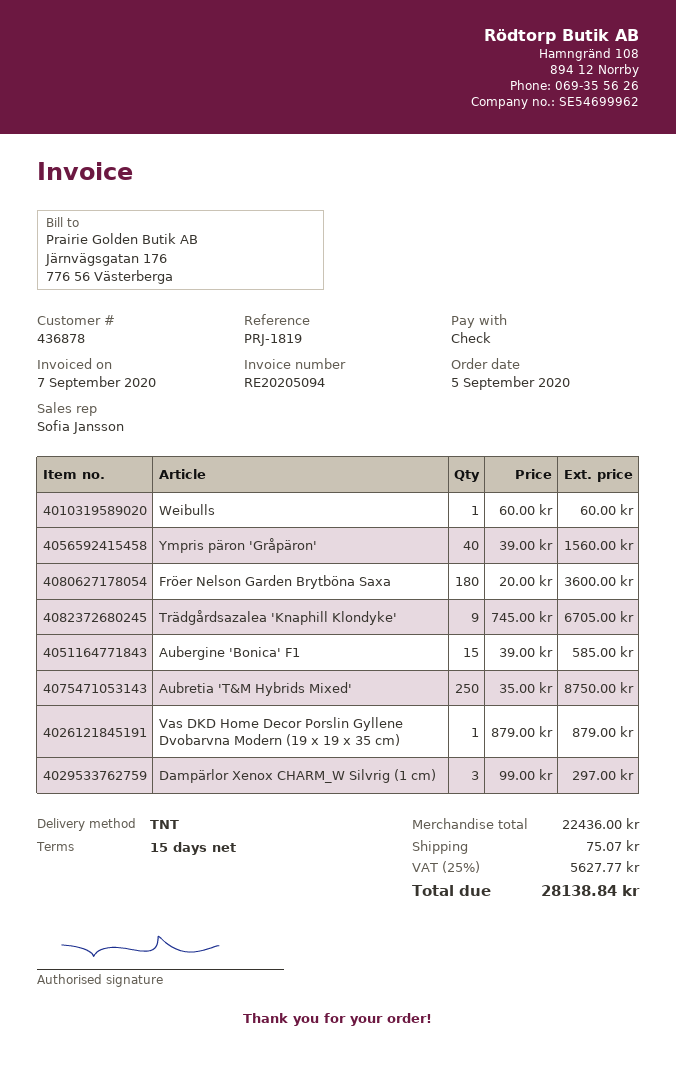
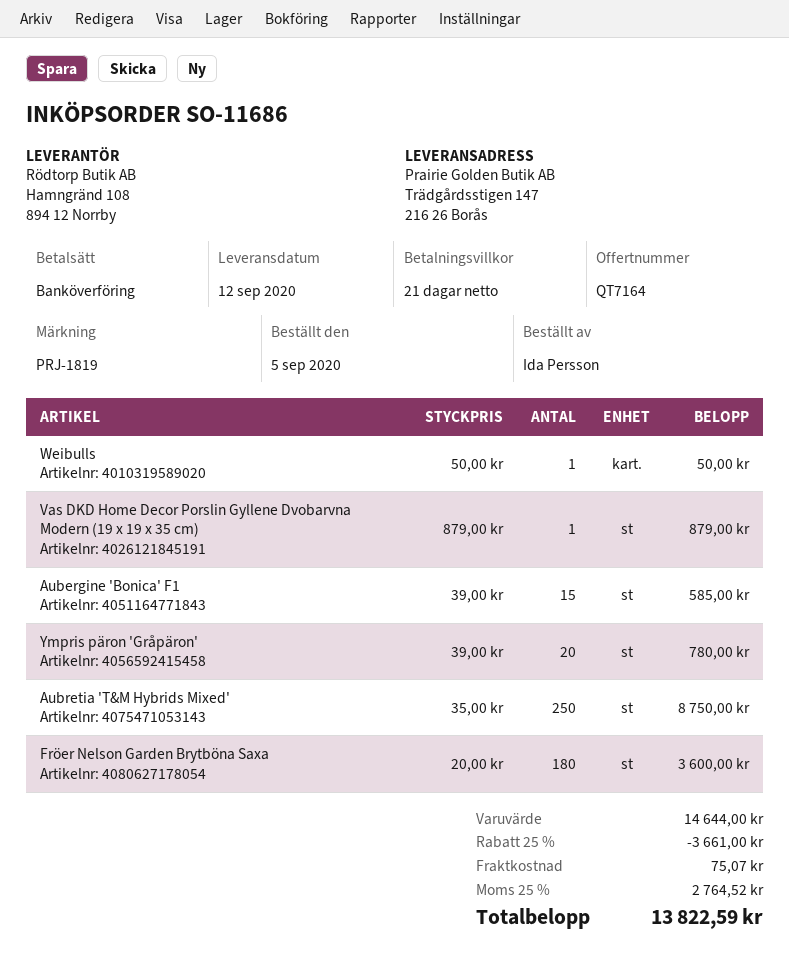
payment terms: 15 days -> 21 days
payment method: cheque -> bank transfer
Weibulls: 1 x 60.00 = 60.00 -> 1 x 50.00 = 50.00
Ympris päron 'Gråpäron': 40 x 39.00 = 1560.00 -> 20 x 39.00 = 780.00
Trädgårdsazalea 'Knaphill Klondyke': 9 x 745.00 = 6705.00 -> none
Dampärlor Xenox CHARM_W Silvrig (1 cm): 3 x 99.00 = 297.00 -> none
subtotal: 22436.00 -> 14644.00
discount: none -> 25% = 3661.00
tax: 25% = 5627.77 -> 25% = 2764.52
total: 28138.84 -> 13822.59

